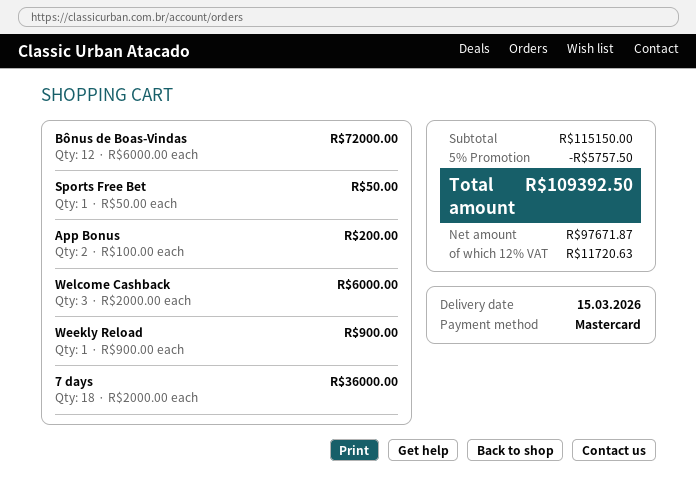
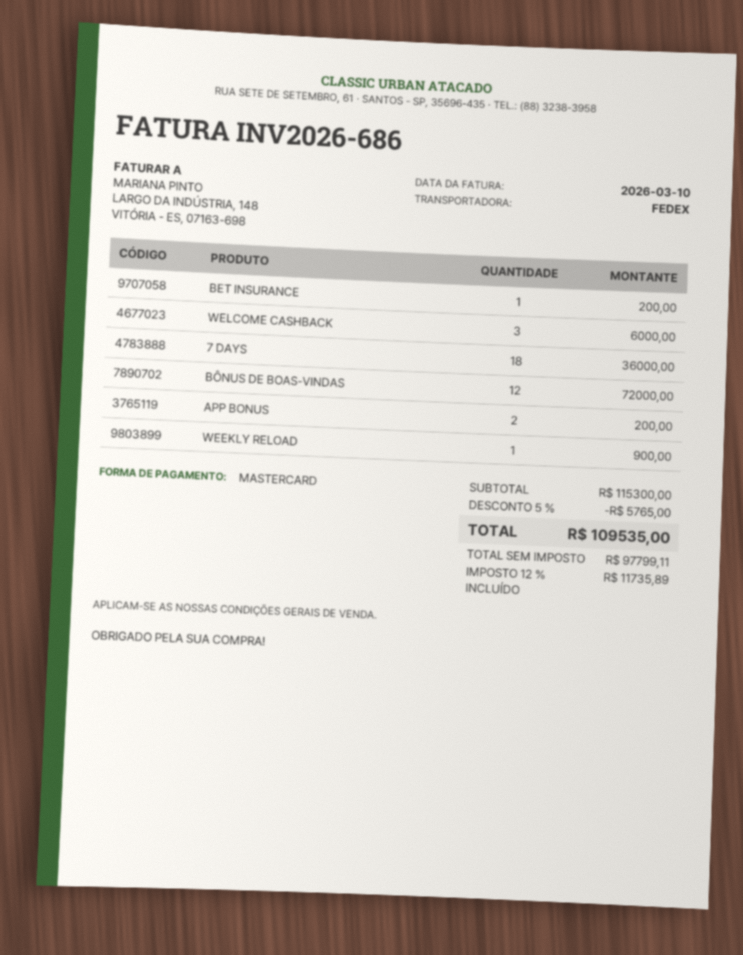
Sports Free Bet: 1 for 50.00 -> none
BET INSURANCE: none -> 1 for 200.00
subtotal: 115150.00 -> 115300.00
discount: 5% = 5757.50 -> 5% = 5765.00
net: 97671.87 -> 97799.11
tax: 12% = 11720.63 -> 12% = 11735.89
total: 109392.50 -> 109535.00

